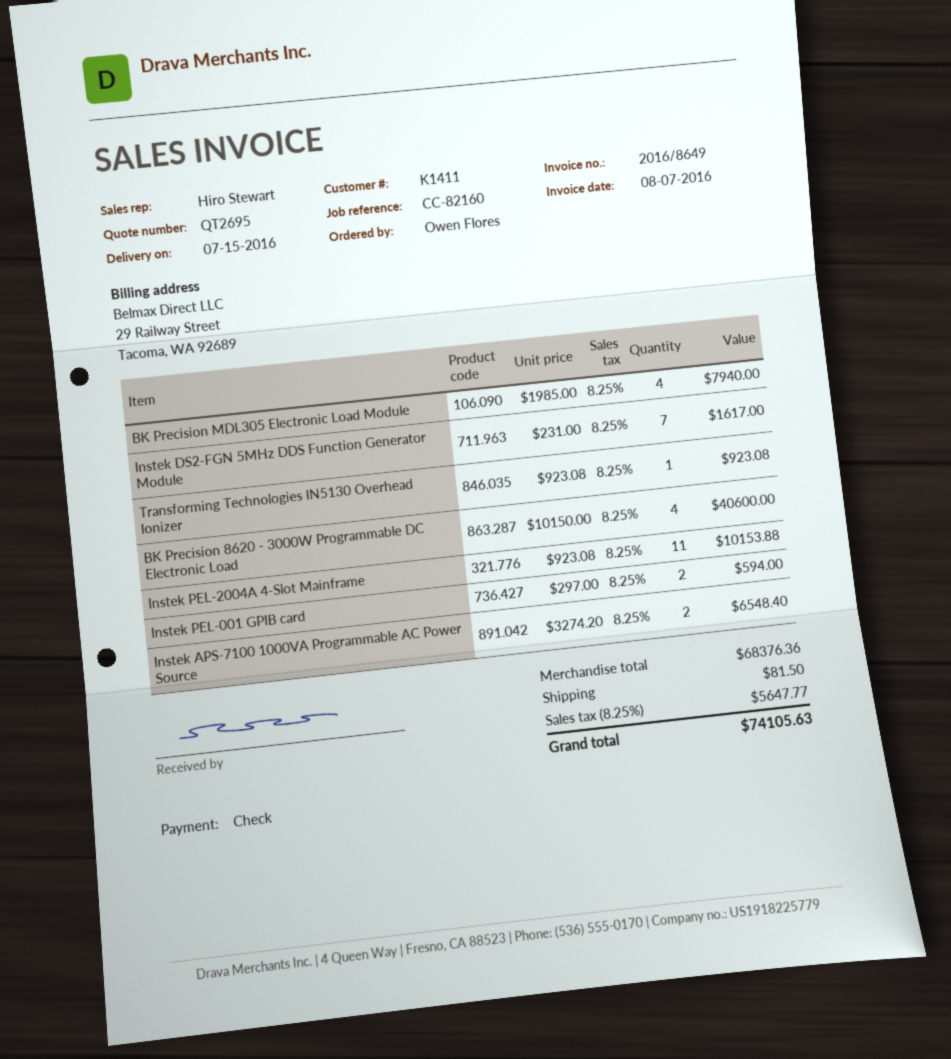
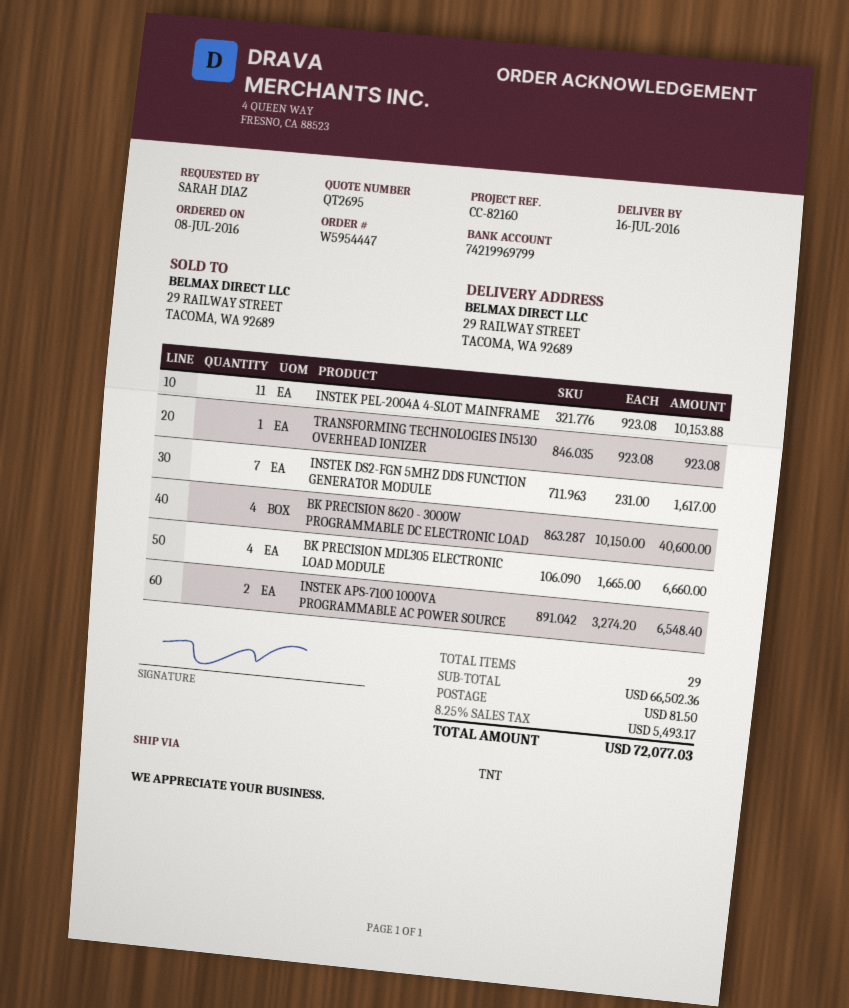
delivery date: 2016-07-15 -> 2016-07-16
ordered by: Owen Flores -> SARAH DIAZ
BK Precision MDL305 Electronic Load Module: 4 x 1985.00 = 7940.00 -> 4 x 1665.00 = 6660.00
Instek PEL-001 GPIB card: 2 x 297.00 = 594.00 -> none
subtotal: 68376.36 -> 66502.36
tax: 8.25% = 5647.77 -> 8.25% = 5493.17
total: 74105.63 -> 72077.03

